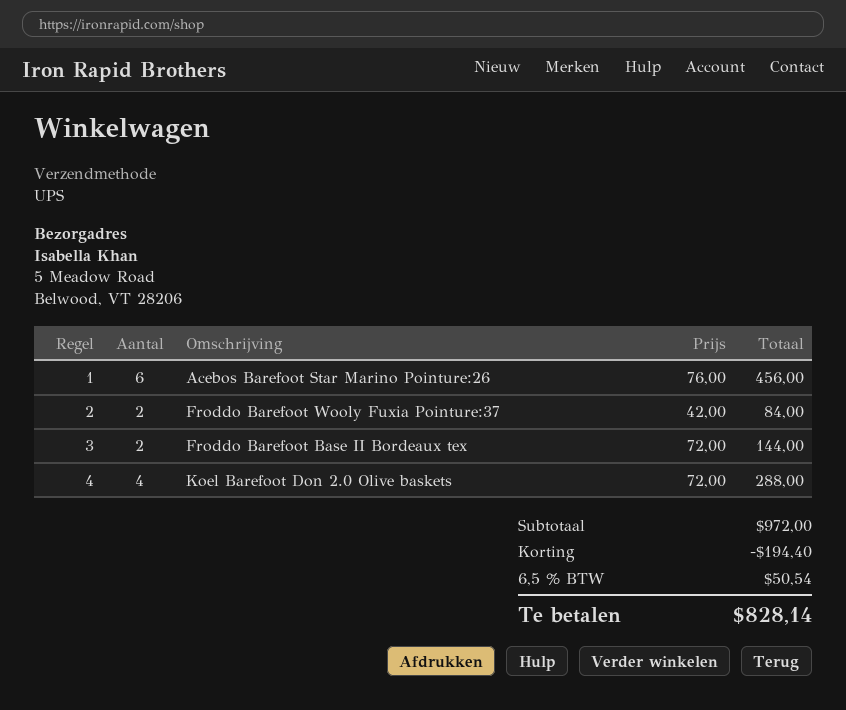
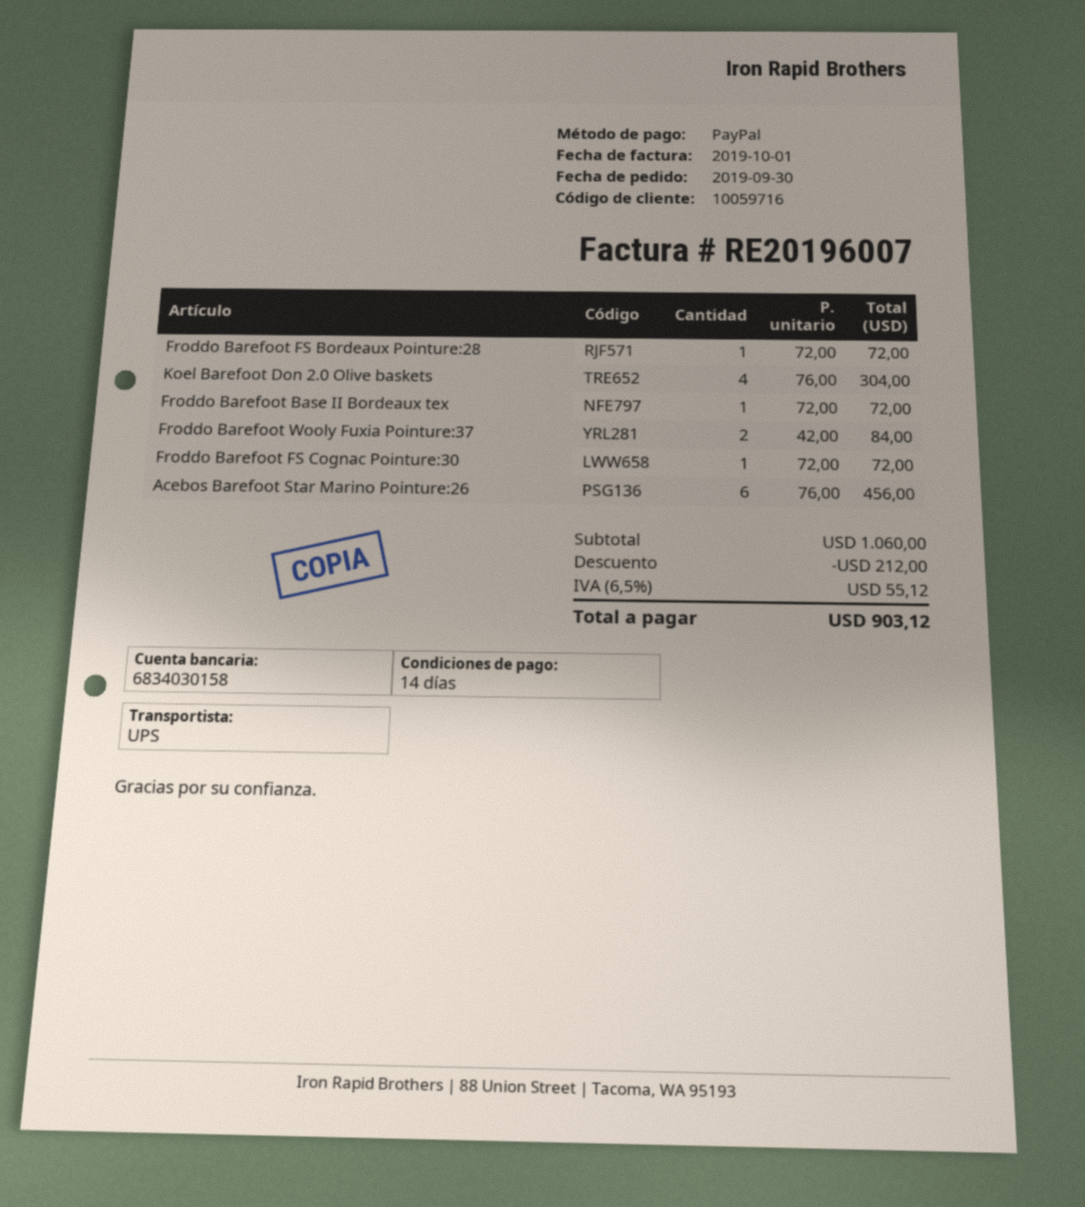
Froddo Barefoot Base II Bordeaux tex: 2 x 72.00 = 144.00 -> 1 x 72.00 = 72.00
Koel Barefoot Don 2.0 Olive baskets: 4 x 72.00 = 288.00 -> 4 x 76.00 = 304.00
Froddo Barefoot FS Bordeaux Pointure:28: none -> 1 x 72.00 = 72.00
Froddo Barefoot FS Cognac Pointure:30: none -> 1 x 72.00 = 72.00
subtotal: 972.00 -> 1060.00
discount: 194.40 -> 212.00
tax: 6.5% = 50.54 -> 6.5% = 55.12
total: 828.14 -> 903.12

